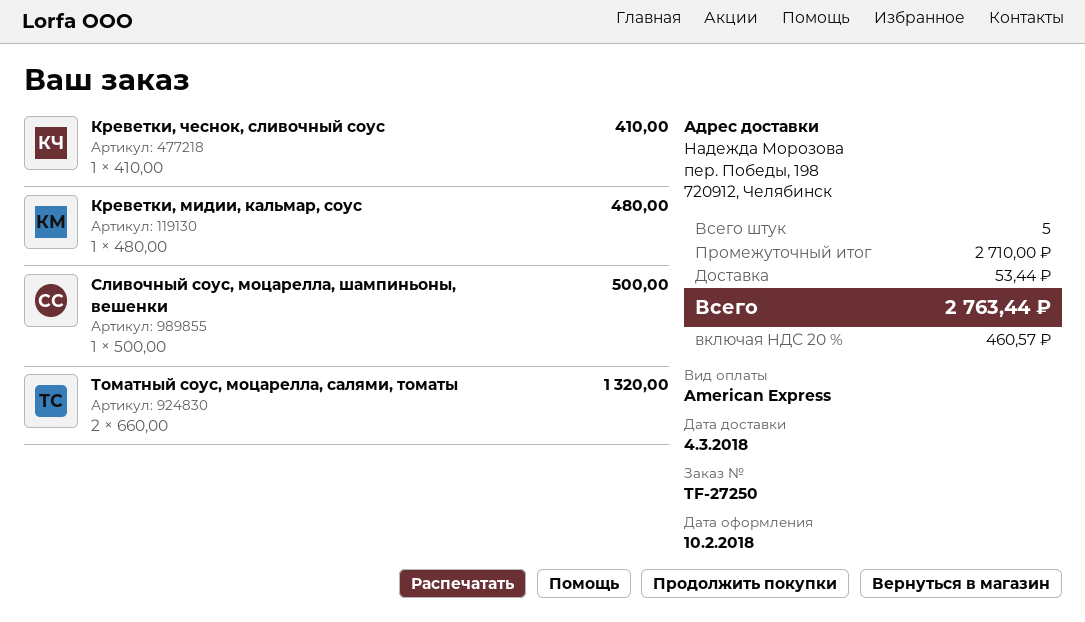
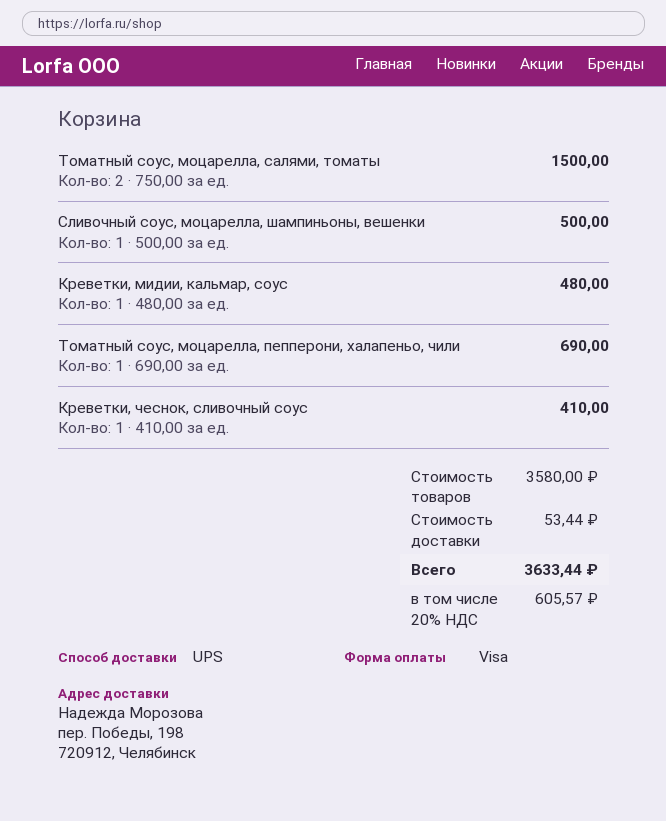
payment method: American Express -> Visa
Томатный соус, моцарелла, салями, томаты: 2 x 660.00 = 1320.00 -> 2 x 750.00 = 1500.00
Томатный соус, моцарелла, пепперони, халапеньо, чили: none -> 1 x 690.00 = 690.00
subtotal: 2710.00 -> 3580.00
tax: 20% = 460.57 -> 20% = 605.57
total: 2763.44 -> 3633.44

